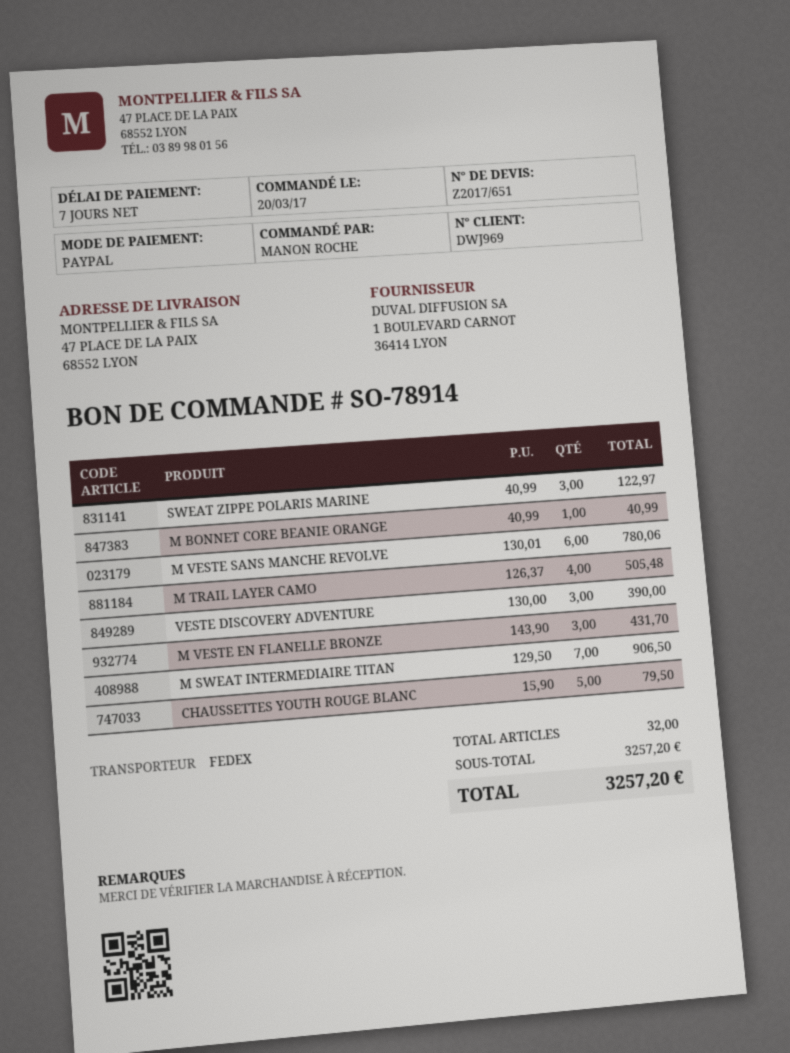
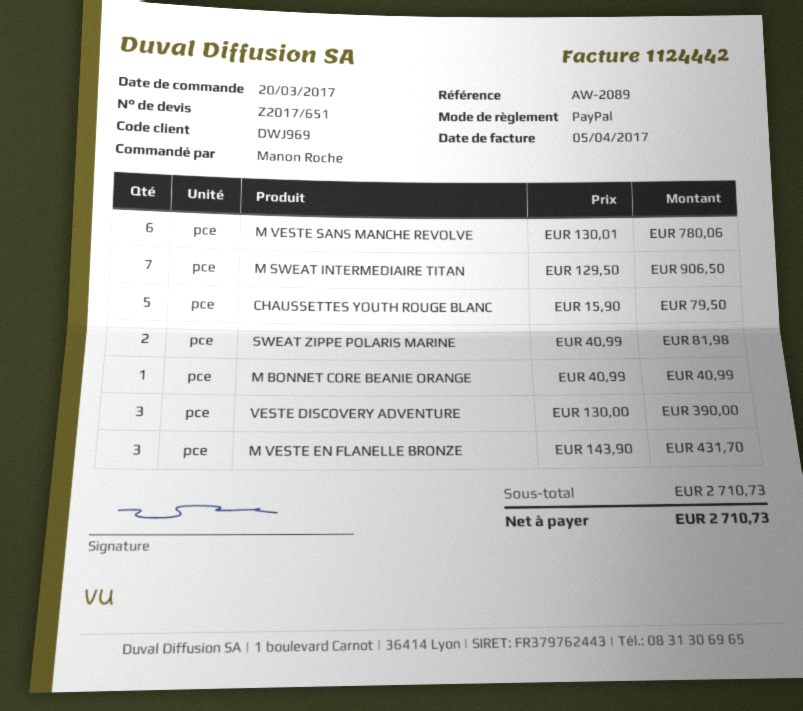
SWEAT ZIPPE POLARIS MARINE: 3 x 40.99 = 122.97 -> 2 x 40.99 = 81.98
M TRAIL LAYER CAMO: 4 x 126.37 = 505.48 -> none
subtotal: 3257.20 -> 2710.73
total: 3257.20 -> 2710.73

